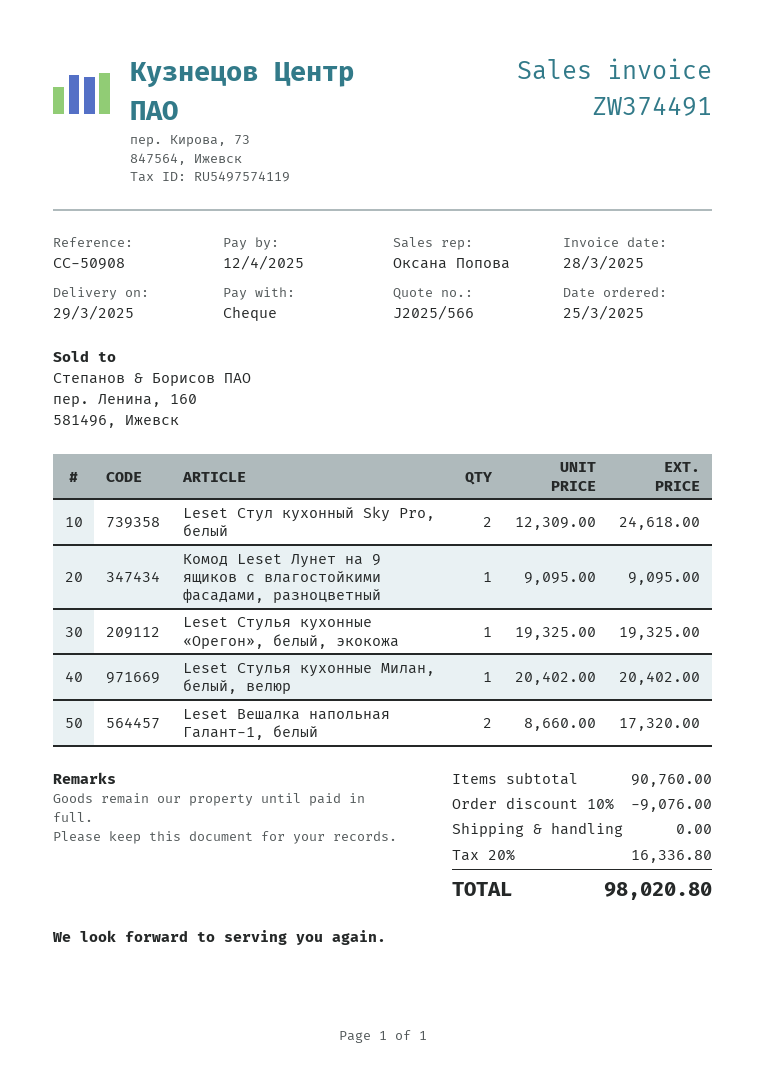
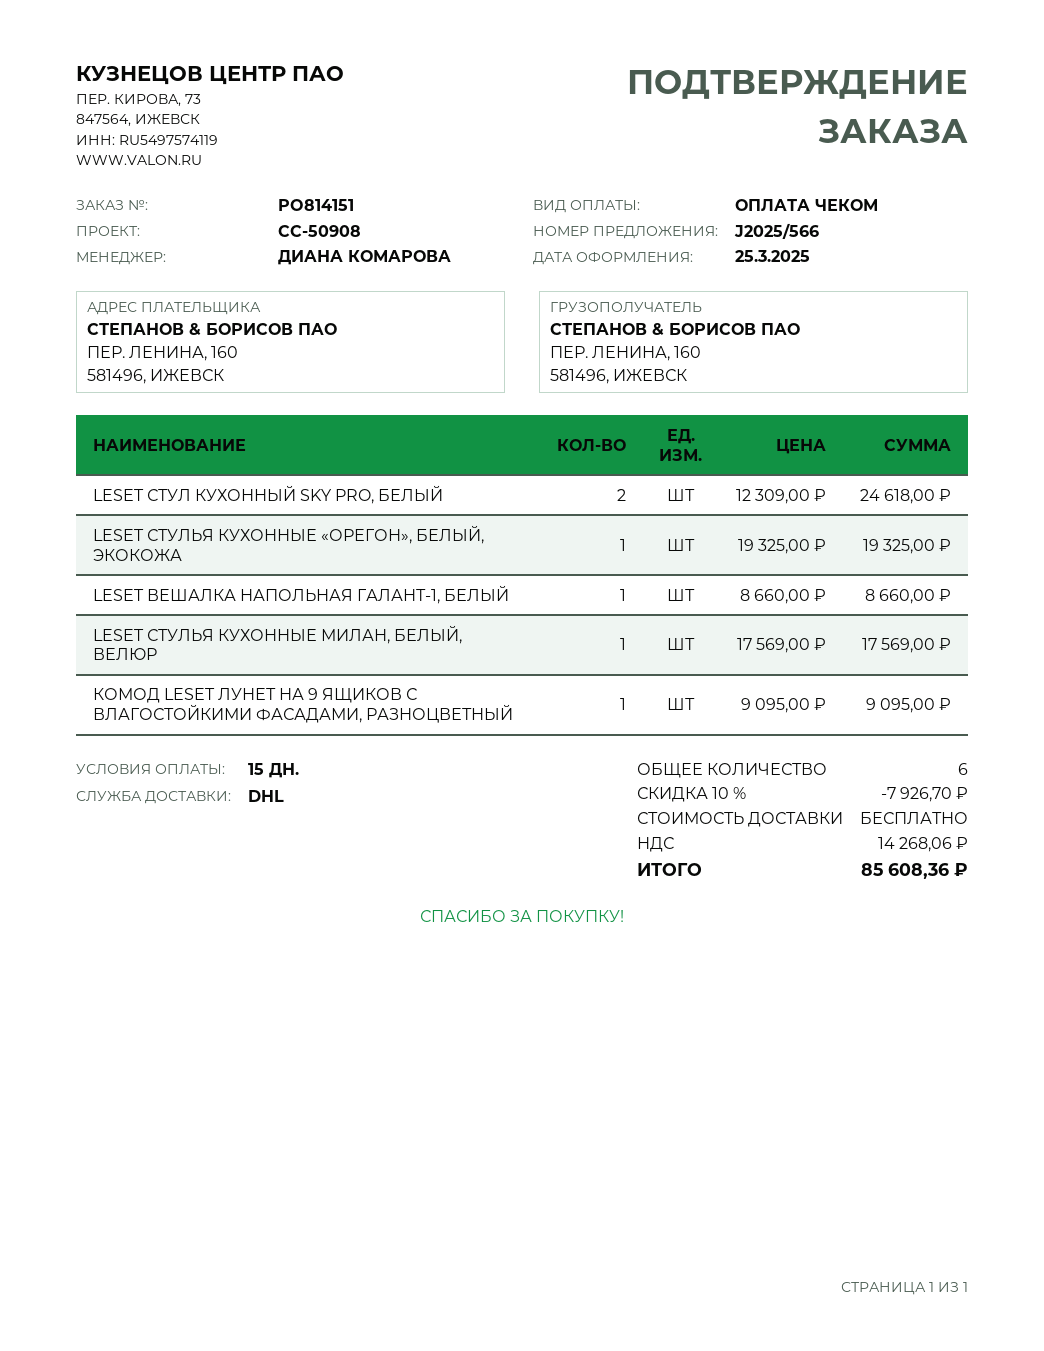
sales rep: Оксана Попова -> ДИАНА КОМАРОВА
Leset Стулья кухонные Милан, белый, велюр: 1 x 20402.00 = 20402.00 -> 1 x 17569.00 = 17569.00
Leset Вешалка напольная Галант-1, белый: 2 x 8660.00 = 17320.00 -> 1 x 8660.00 = 8660.00
discount: 10% = 9076.00 -> 10% = 7926.70
tax: 16336.80 -> 14268.06
total: 98020.80 -> 85608.36

